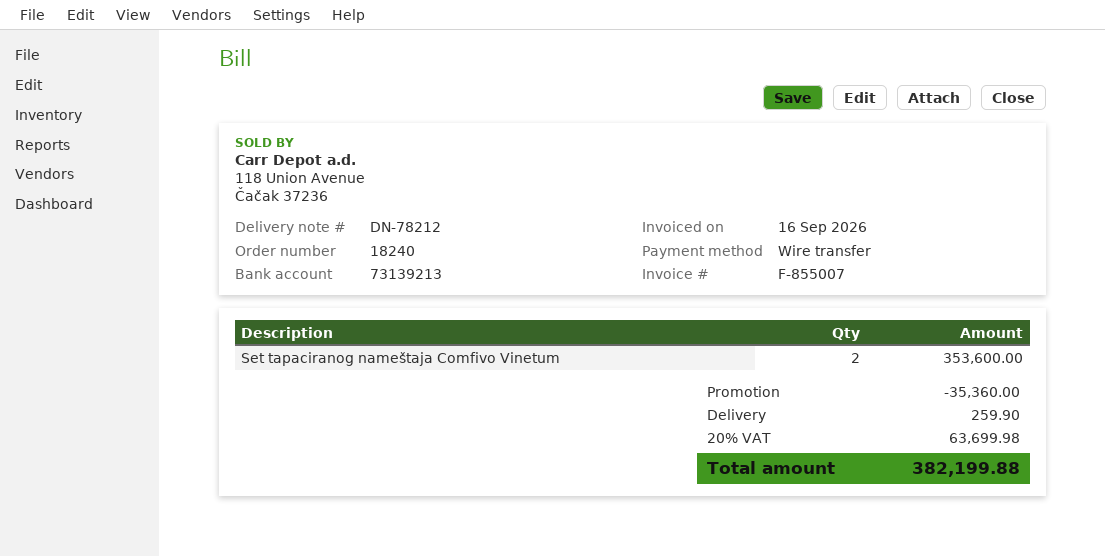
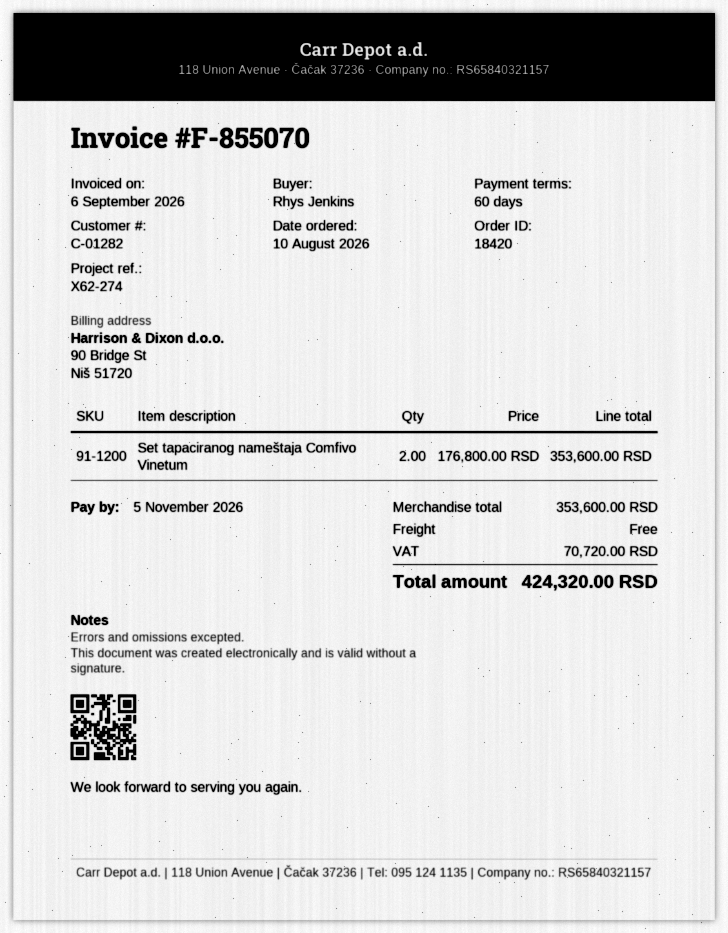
order number: 18240 -> 18420
invoice number: F-855007 -> F-855070
invoice date: 2026-09-16 -> 2026-09-06
discount: 35360.00 -> none
shipping: 259.90 -> 0.00
tax: 63699.98 -> 70720.00
total: 382199.88 -> 424320.00

